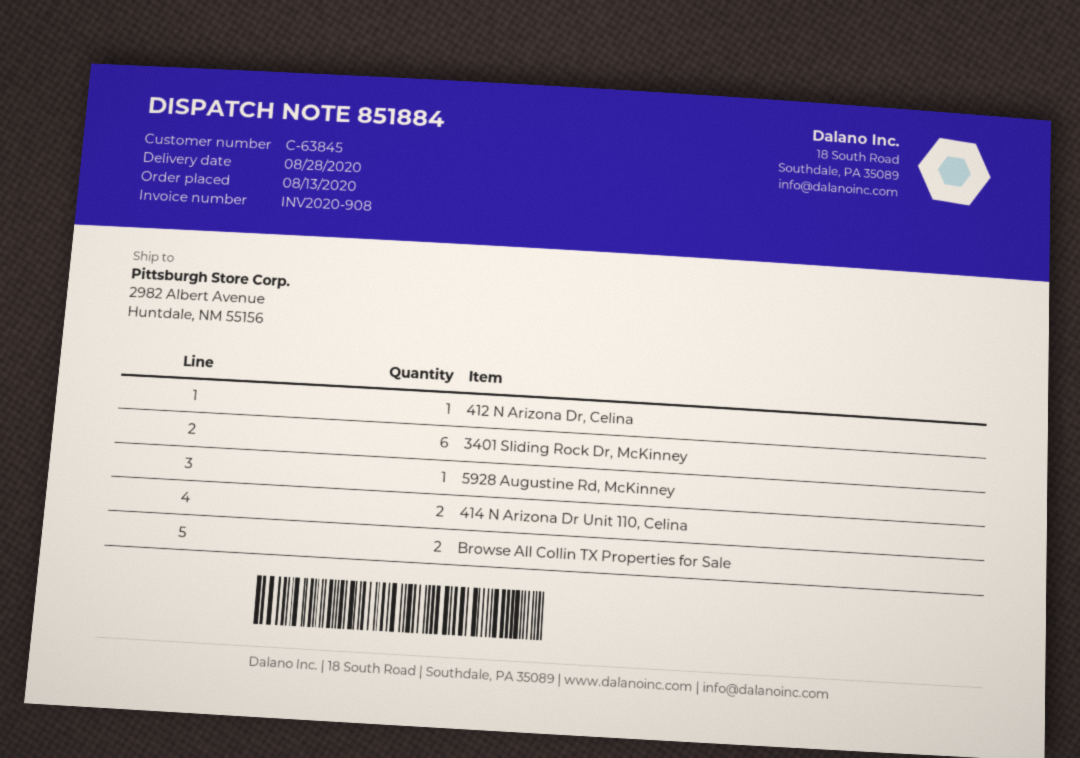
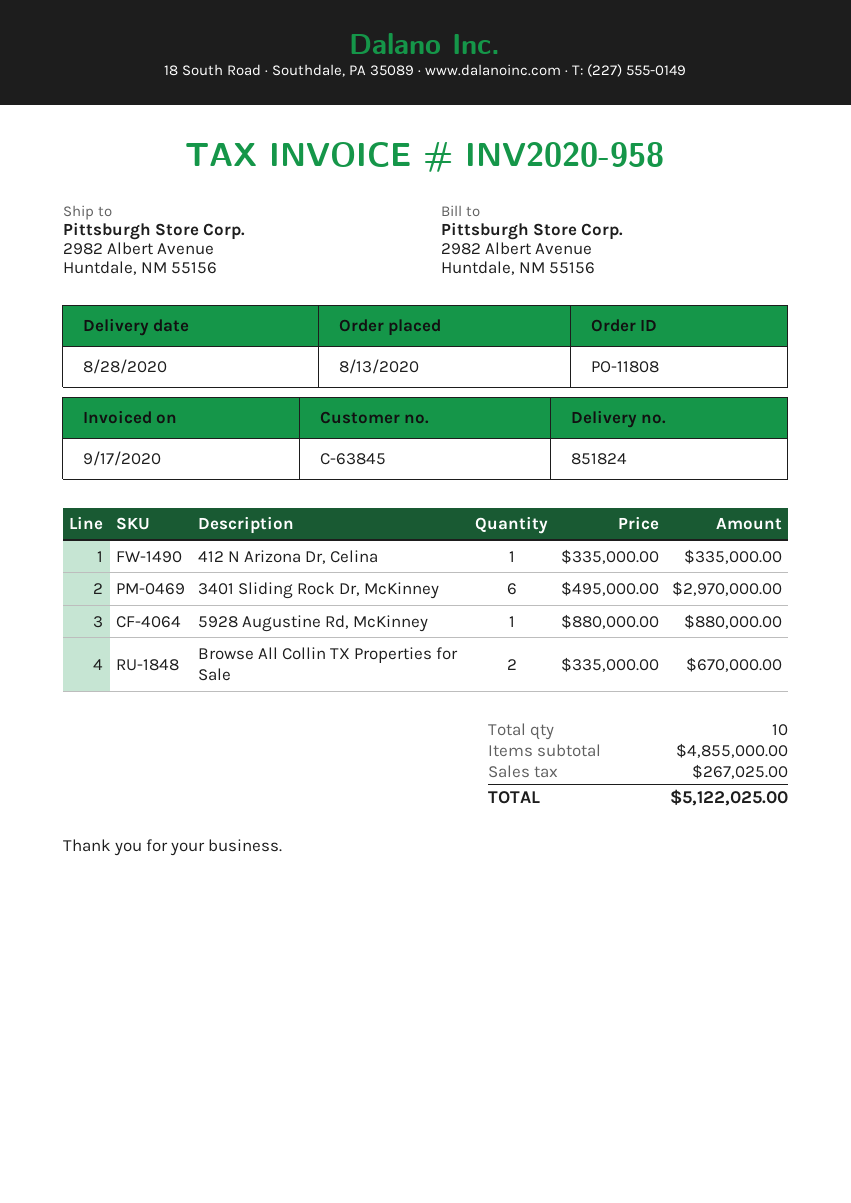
delivery note number: 851884 -> 851824
invoice number: INV2020-908 -> INV2020-958
414 N Arizona Dr Unit 110, Celina: 2 -> none

